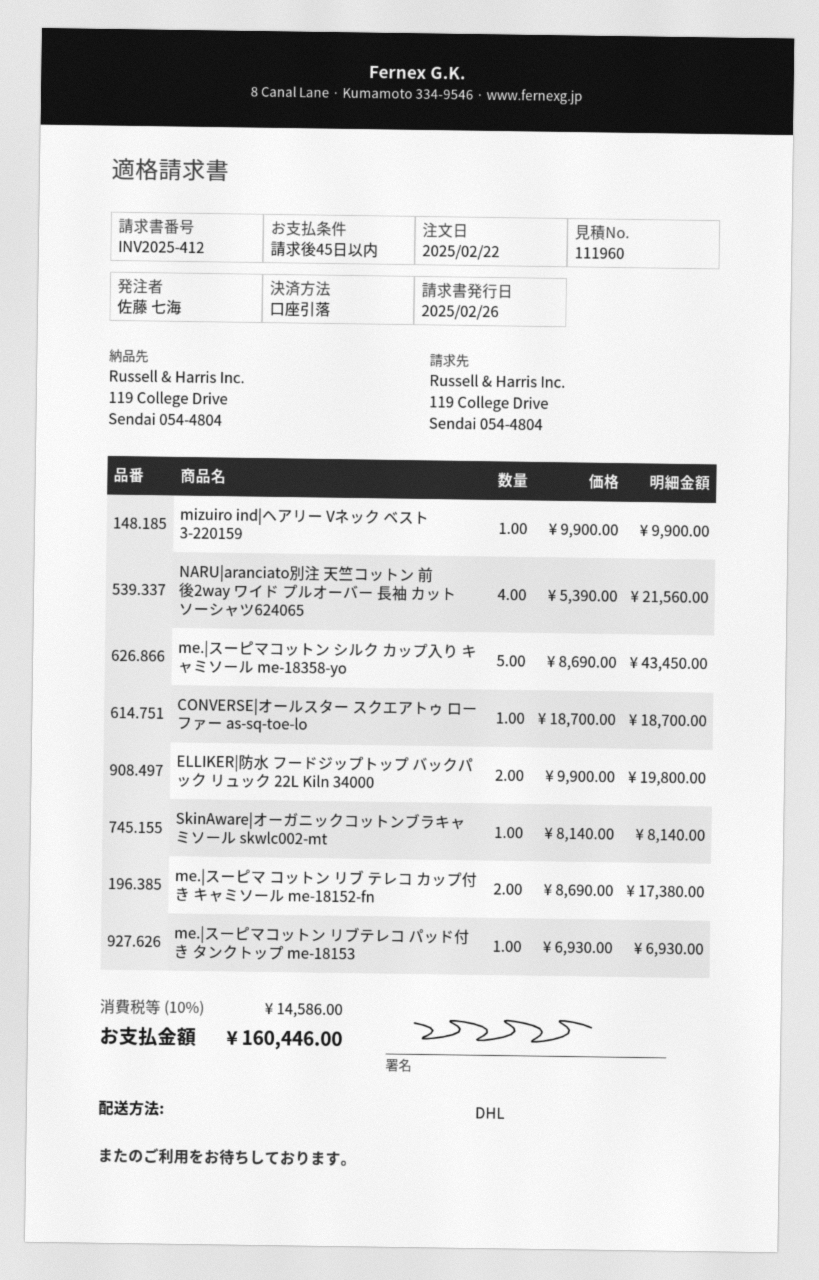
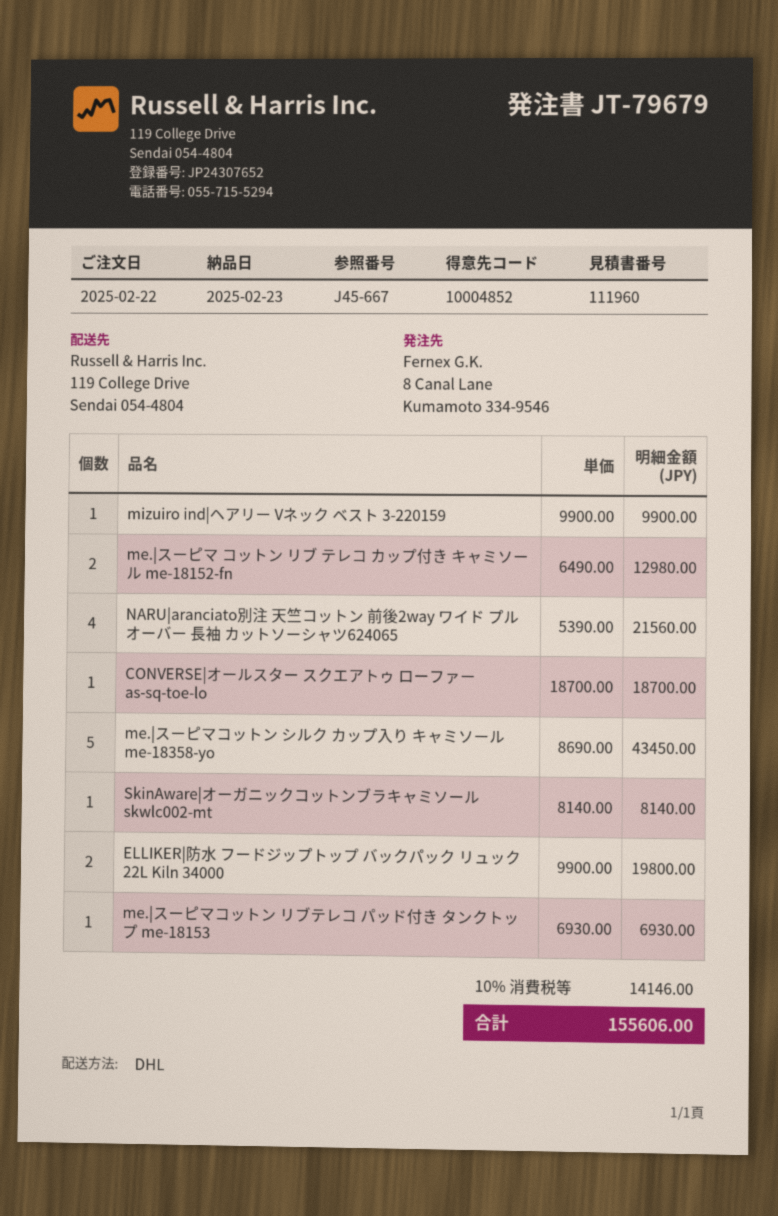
me.|スーピマ コットン リブ テレコ カップ付き キャミソール me-18152-fn: 2 x 8690.00 = 17380.00 -> 2 x 6490.00 = 12980.00
tax: 10% = 14586.00 -> 10% = 14146.00
total: 160446.00 -> 155606.00

